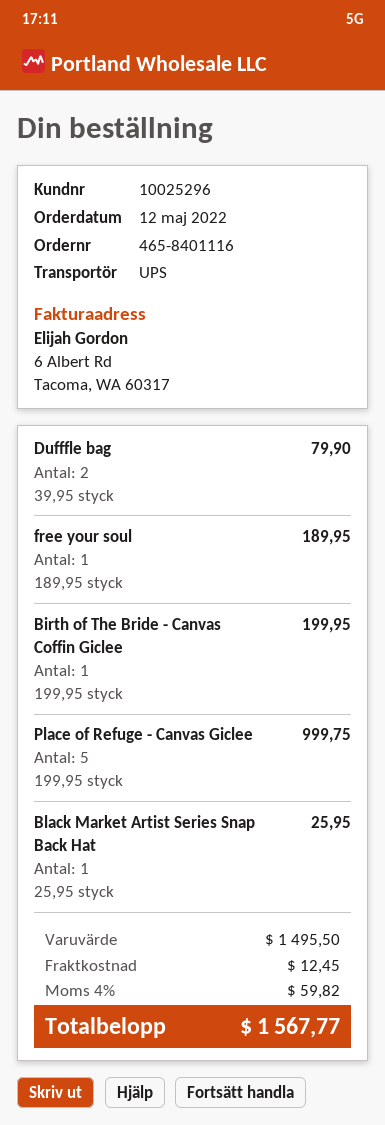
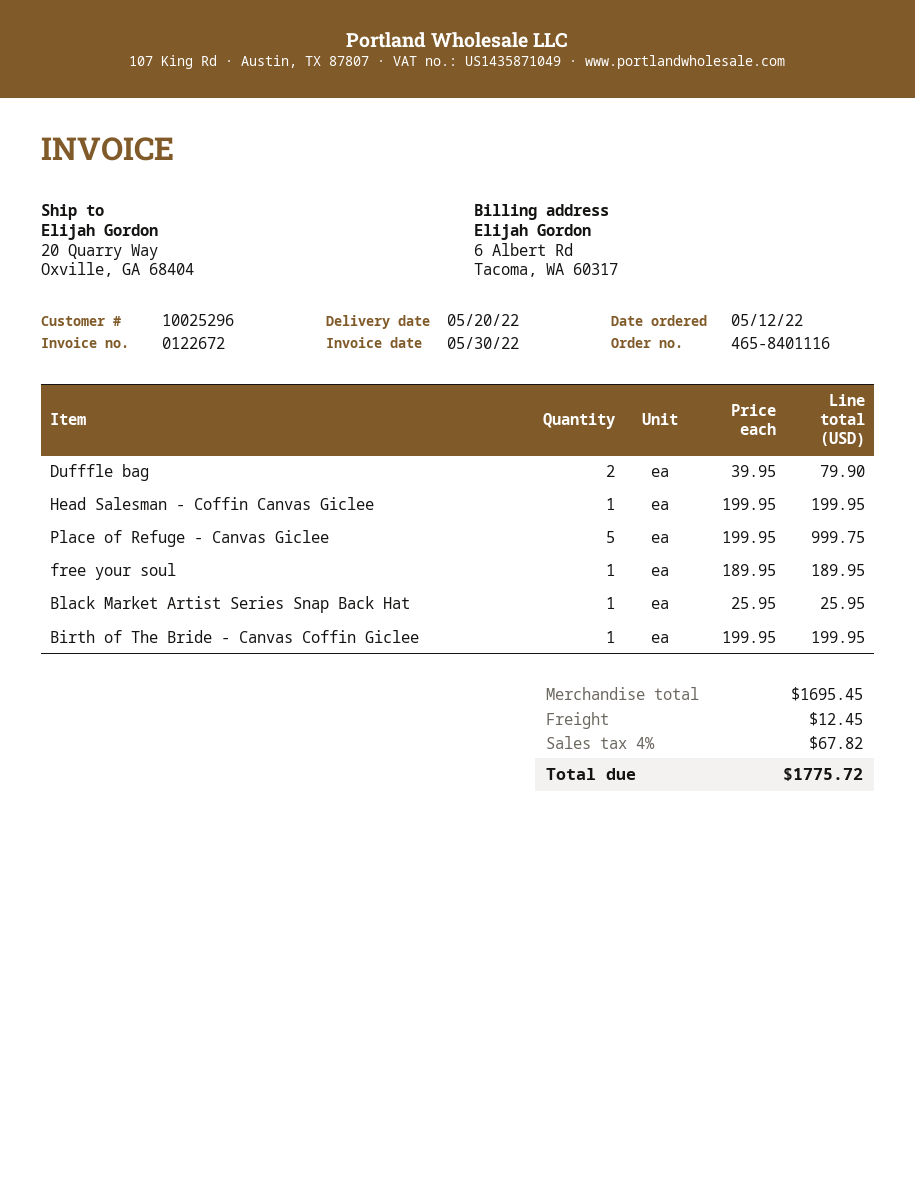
Head Salesman - Coffin Canvas Giclee: none -> 1 x 199.95 = 199.95
subtotal: 1495.50 -> 1695.45
tax: 4% = 59.82 -> 4% = 67.82
total: 1567.77 -> 1775.72

